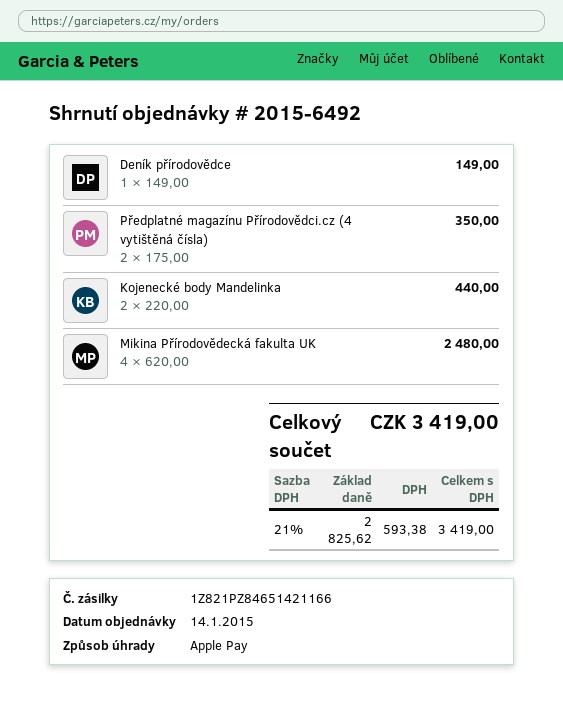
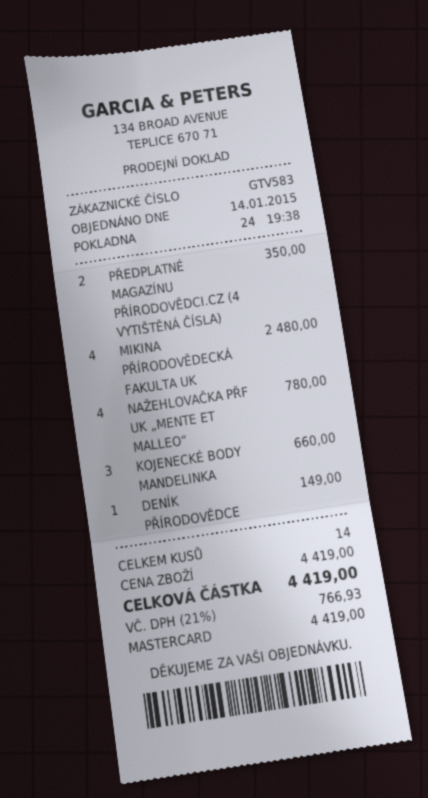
payment method: Apple Pay -> Mastercard
Kojenecké body Mandelinka: 2 for 440.00 -> 3 for 660.00
NAŽEHLOVAČKA PŘF UK „MENTE ET MALLEO“: none -> 4 for 780.00
tax: 21% = 593.38 -> 21% = 766.93
total: 3419.00 -> 4419.00

